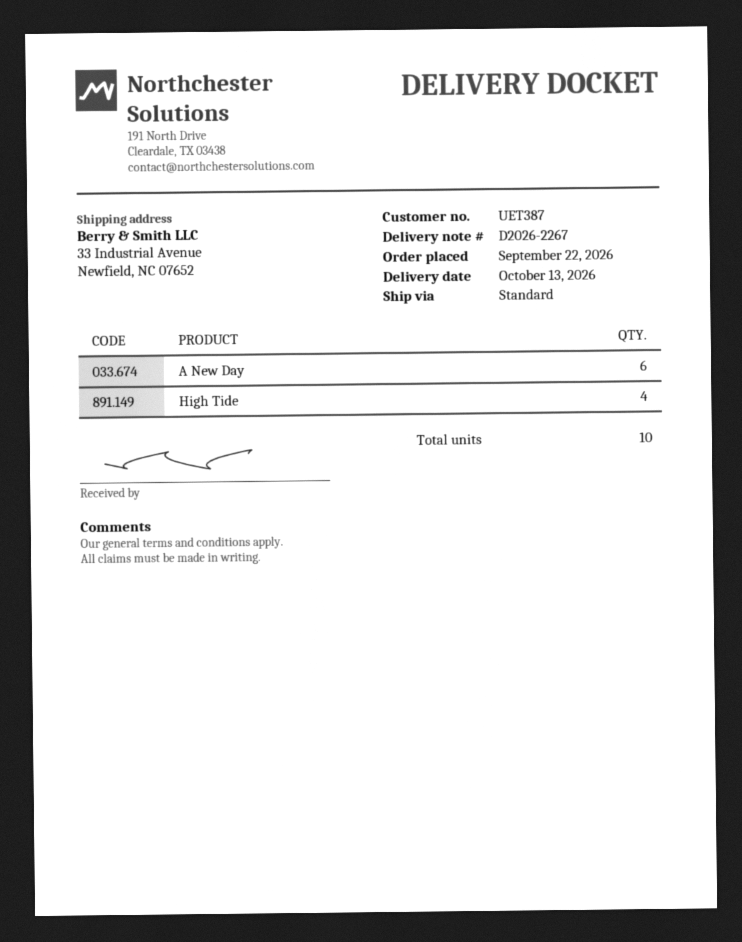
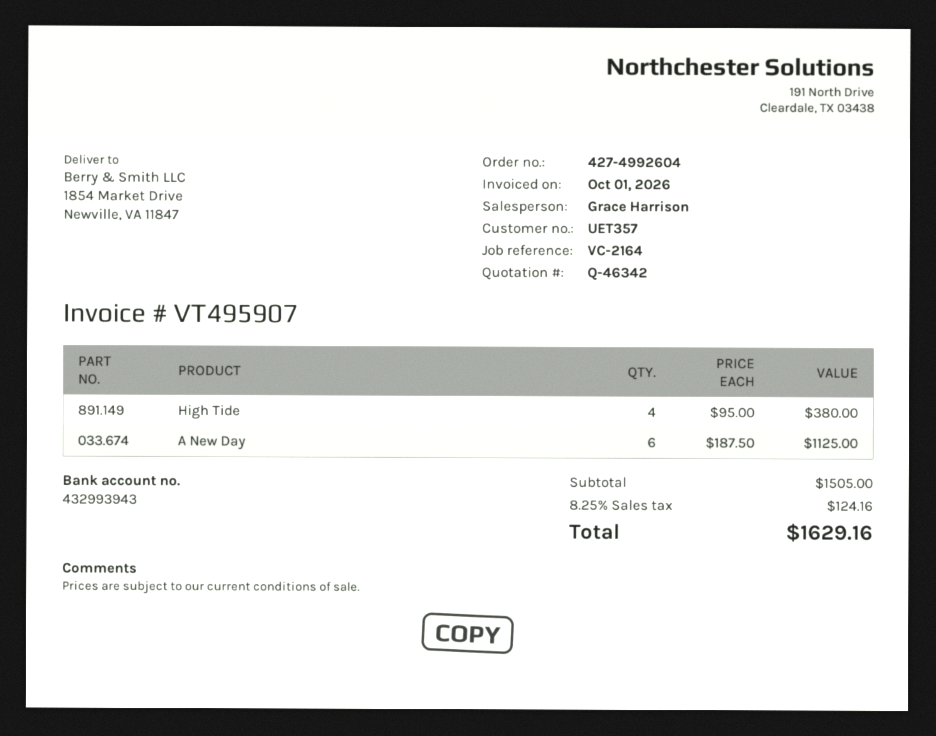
customer number: UET387 -> UET357
ship to: 33 Industrial Avenue, Newfield, NC 07652 -> 1854 Market Drive, Newville, VA 11847

